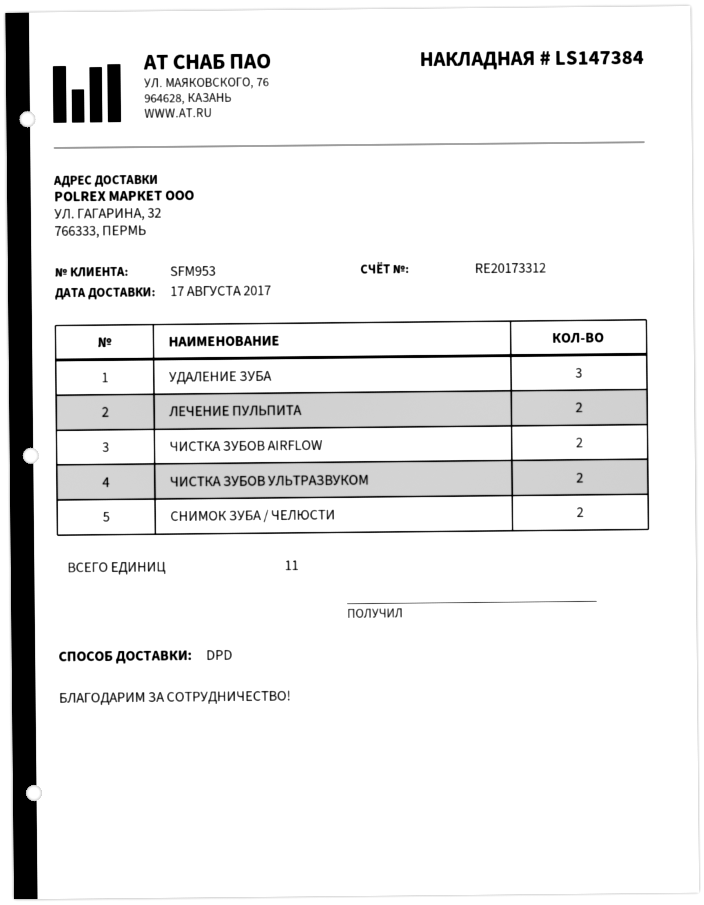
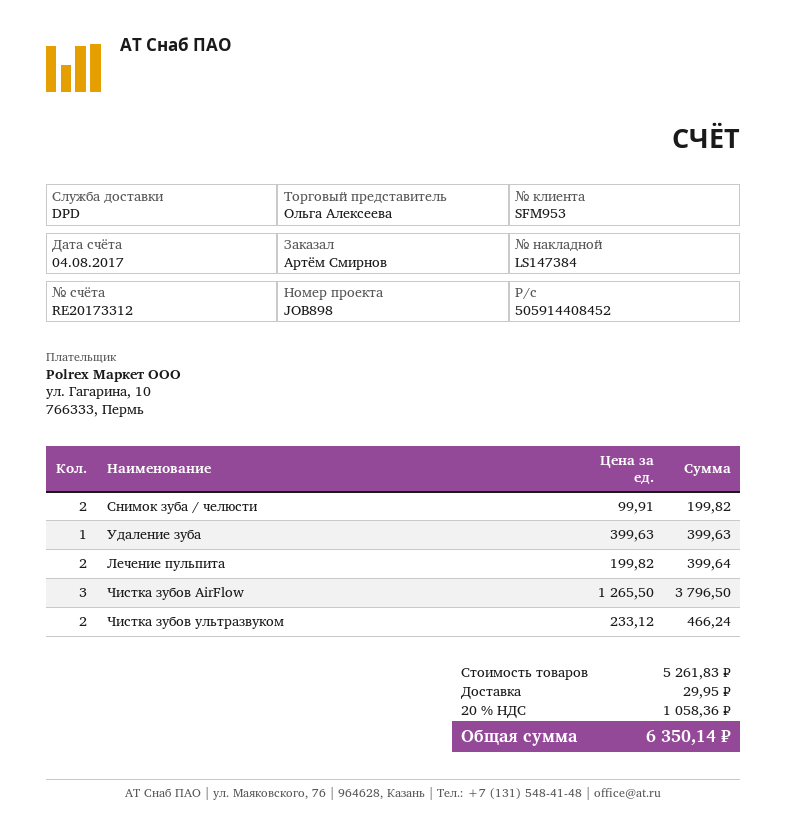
УДАЛЕНИЕ ЗУБА: 3 -> 1
ЧИСТКА ЗУБОВ AIRFLOW: 2 -> 3

